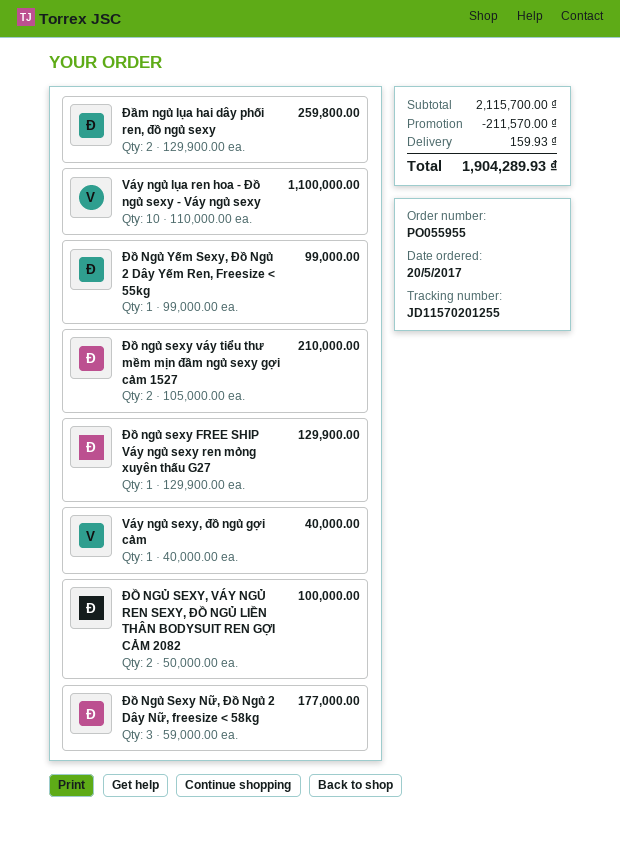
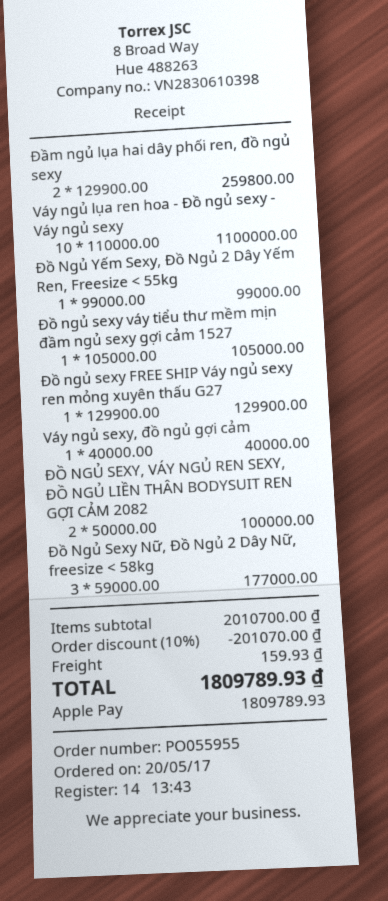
Đồ ngủ sexy váy tiểu thư mềm mịn đầm ngủ sexy gợi cảm 1527: 2 x 105000.00 = 210000.00 -> 1 x 105000.00 = 105000.00
subtotal: 2115700.00 -> 2010700.00
discount: 211570.00 -> 201070.00
total: 1904289.93 -> 1809789.93

